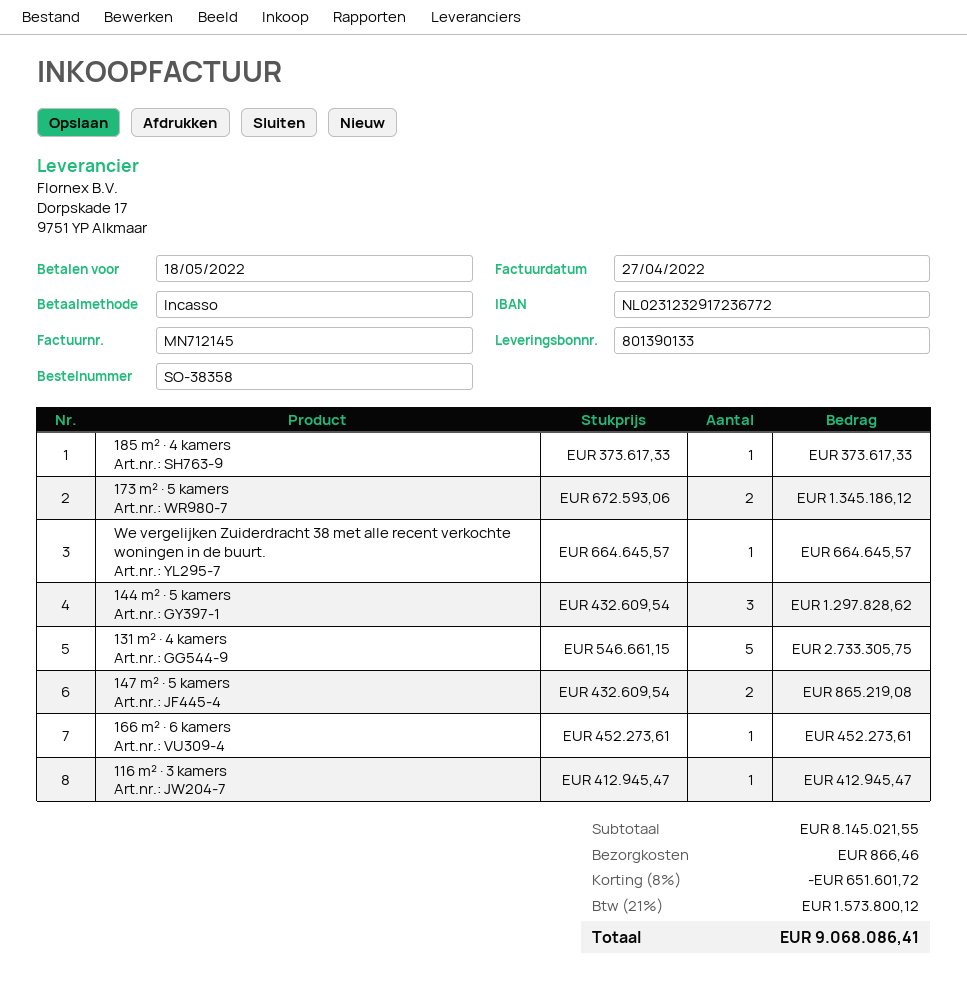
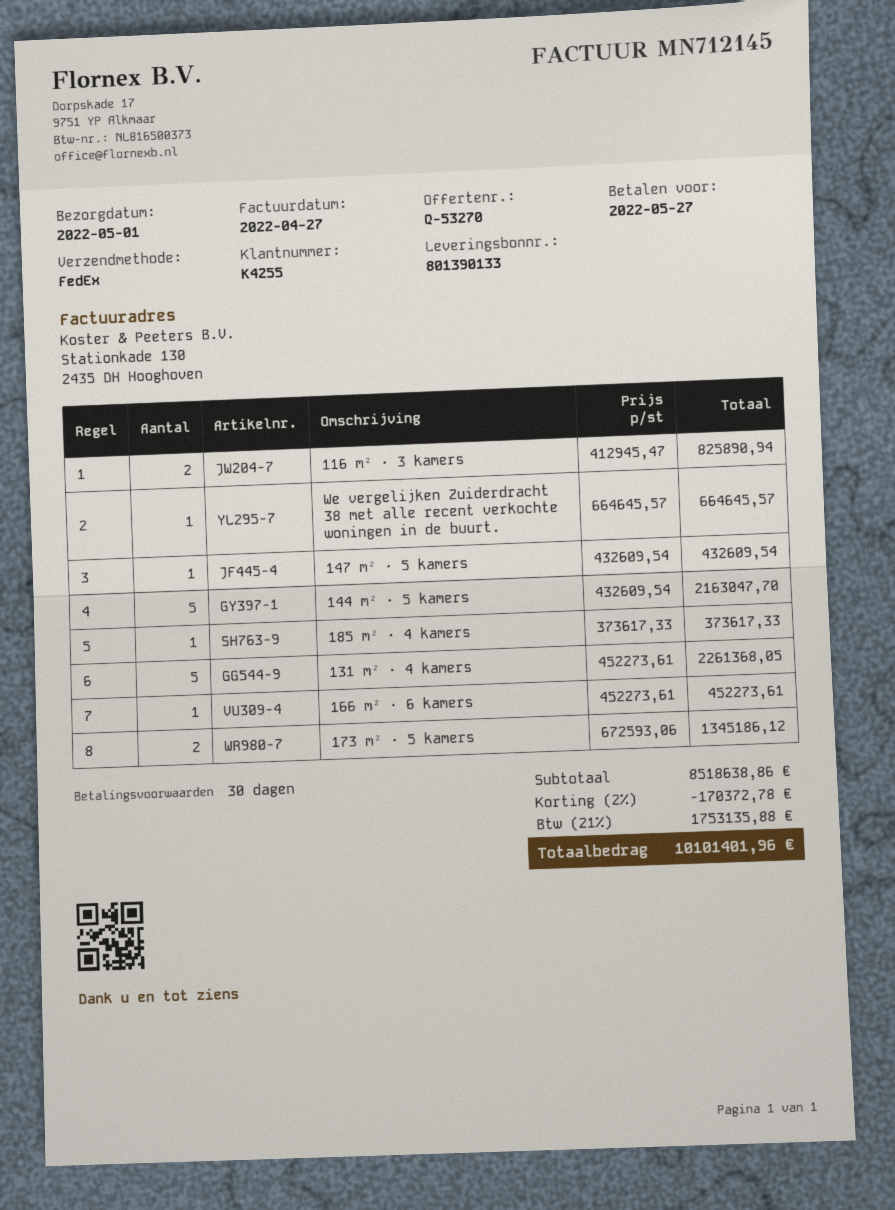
due date: 2022-05-18 -> 2022-05-27
144 m² · 5 kamers: 3 x 432609.54 = 1297828.62 -> 5 x 432609.54 = 2163047.70
131 m² · 4 kamers: 5 x 546661.15 = 2733305.75 -> 5 x 452273.61 = 2261368.05
147 m² · 5 kamers: 2 x 432609.54 = 865219.08 -> 1 x 432609.54 = 432609.54
116 m² · 3 kamers: 1 x 412945.47 = 412945.47 -> 2 x 412945.47 = 825890.94
subtotal: 8145021.55 -> 8518638.86
discount: 8% = 651601.72 -> 2% = 170372.78
shipping: 866.46 -> none
tax: 21% = 1573800.12 -> 21% = 1753135.88
total: 9068086.41 -> 10101401.96

